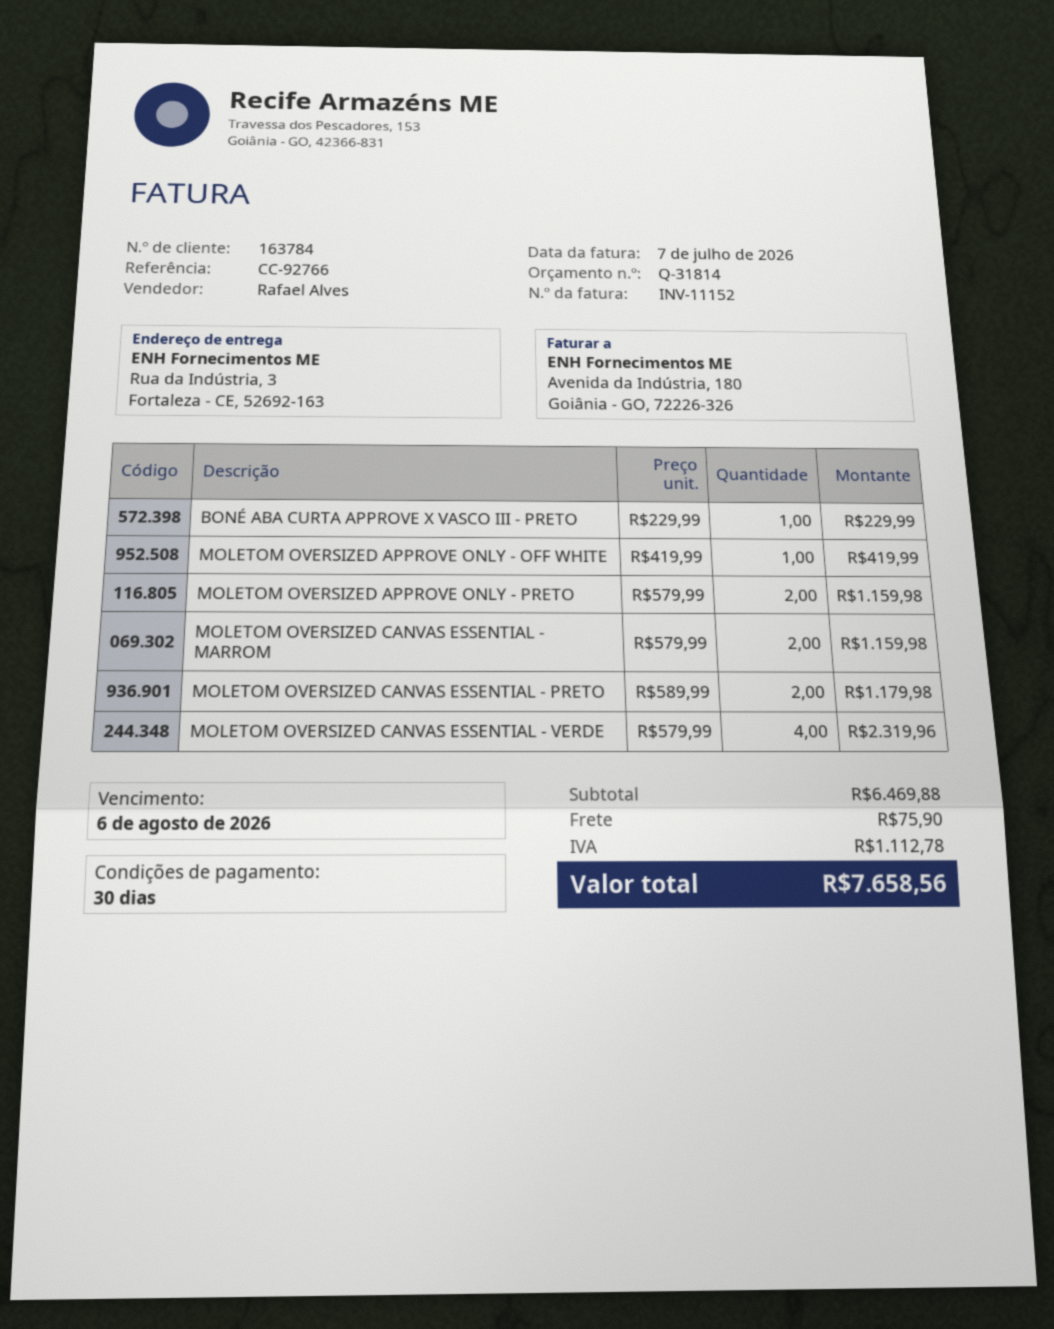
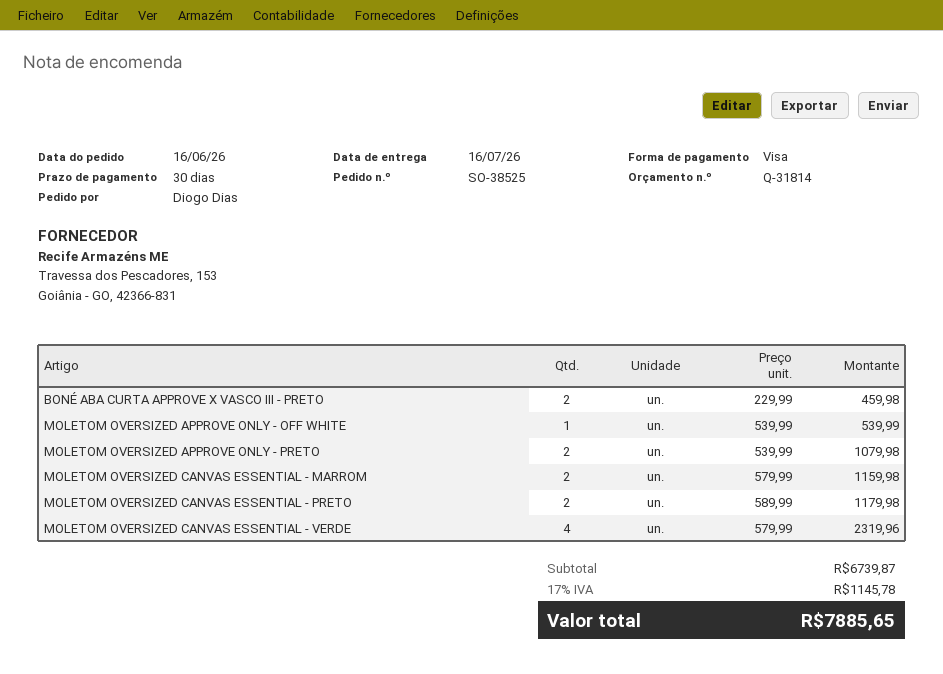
BONÉ ABA CURTA APPROVE X VASCO III - PRETO: 1 x 229.99 = 229.99 -> 2 x 229.99 = 459.98
MOLETOM OVERSIZED APPROVE ONLY - OFF WHITE: 1 x 419.99 = 419.99 -> 1 x 539.99 = 539.99
MOLETOM OVERSIZED APPROVE ONLY - PRETO: 2 x 579.99 = 1159.98 -> 2 x 539.99 = 1079.98
subtotal: 6469.88 -> 6739.87
shipping: 75.90 -> none
tax: 1112.78 -> 1145.78
total: 7658.56 -> 7885.65

